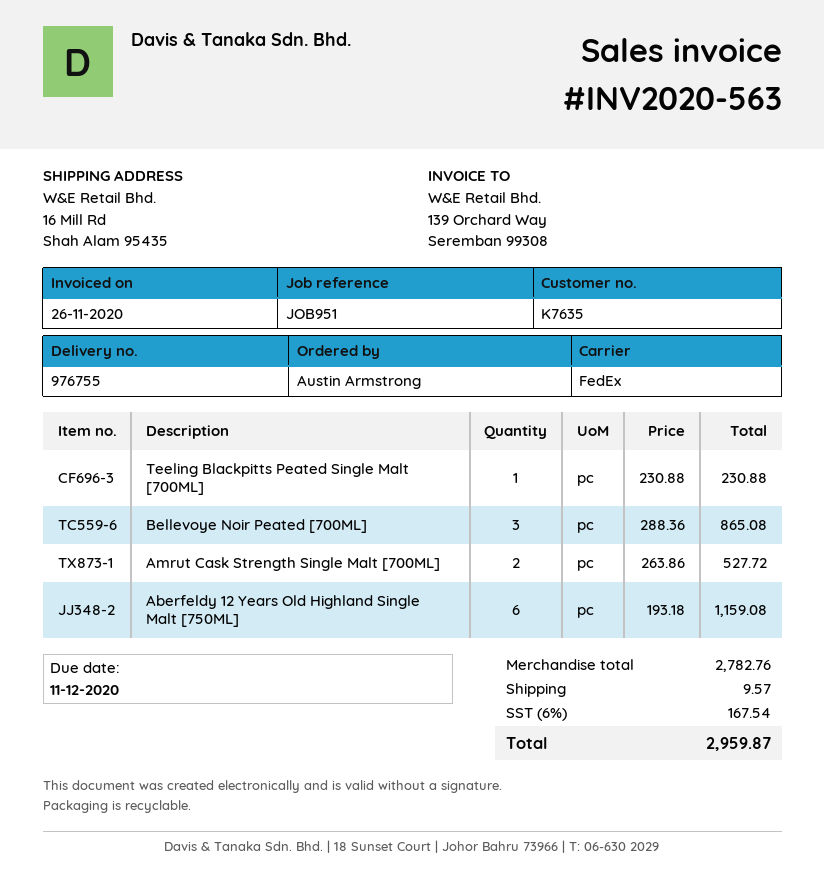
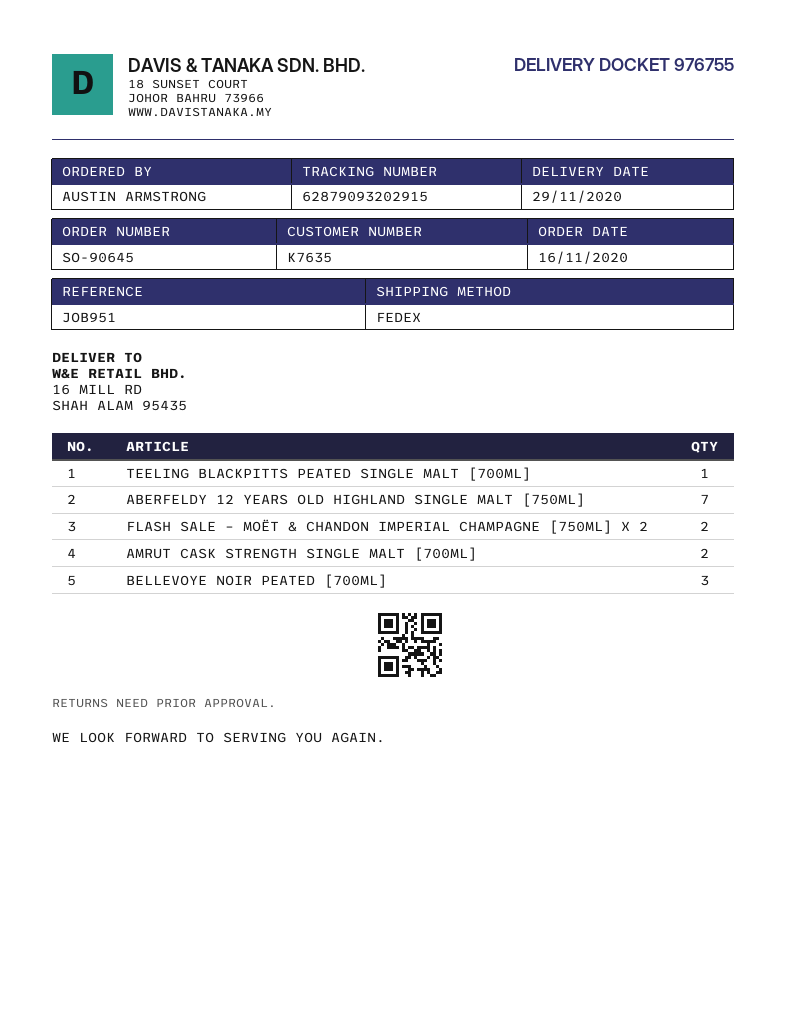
Aberfeldy 12 Years Old Highland Single Malt [750ML]: 6 -> 7
FLASH SALE – MOËT & CHANDON IMPERIAL CHAMPAGNE [750ML] X 2: none -> 2

